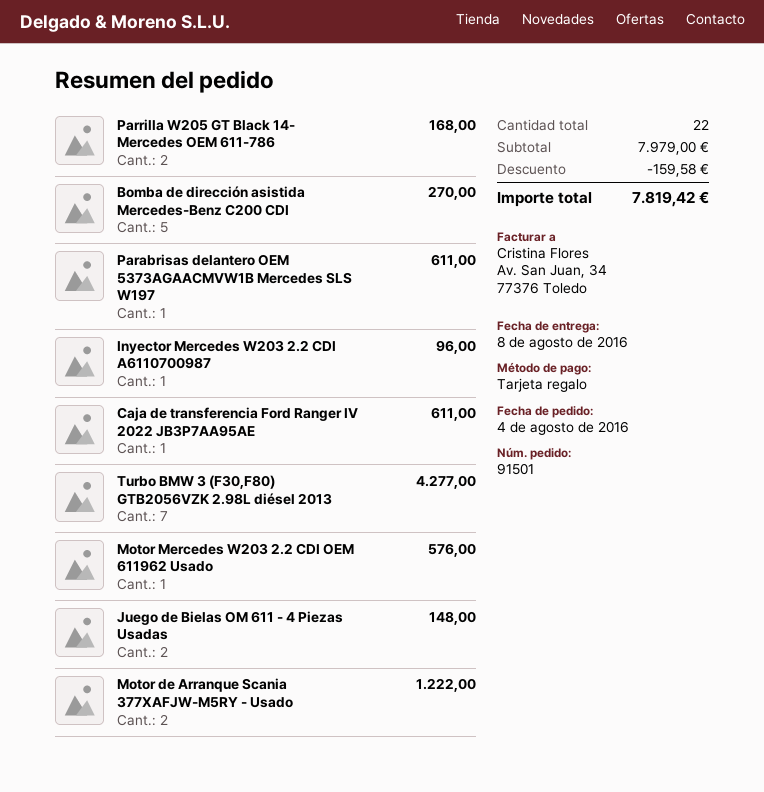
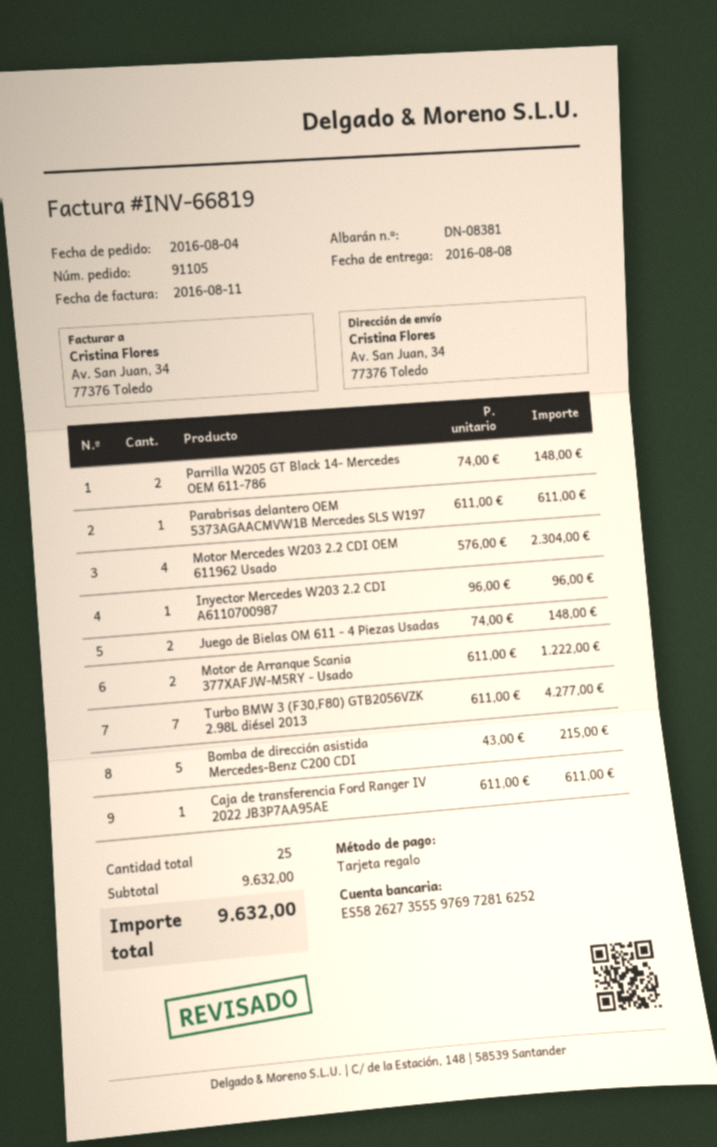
order number: 91501 -> 91105
Parrilla W205 GT Black 14- Mercedes OEM 611-786: 2 for 168.00 -> 2 for 148.00
Bomba de dirección asistida Mercedes-Benz C200 CDI: 5 for 270.00 -> 5 for 215.00
Motor Mercedes W203 2.2 CDI OEM 611962 Usado: 1 for 576.00 -> 4 for 2304.00
total quantity: 22 -> 25
subtotal: 7979.00 -> 9632.00
discount: 159.58 -> none
total: 7819.42 -> 9632.00

